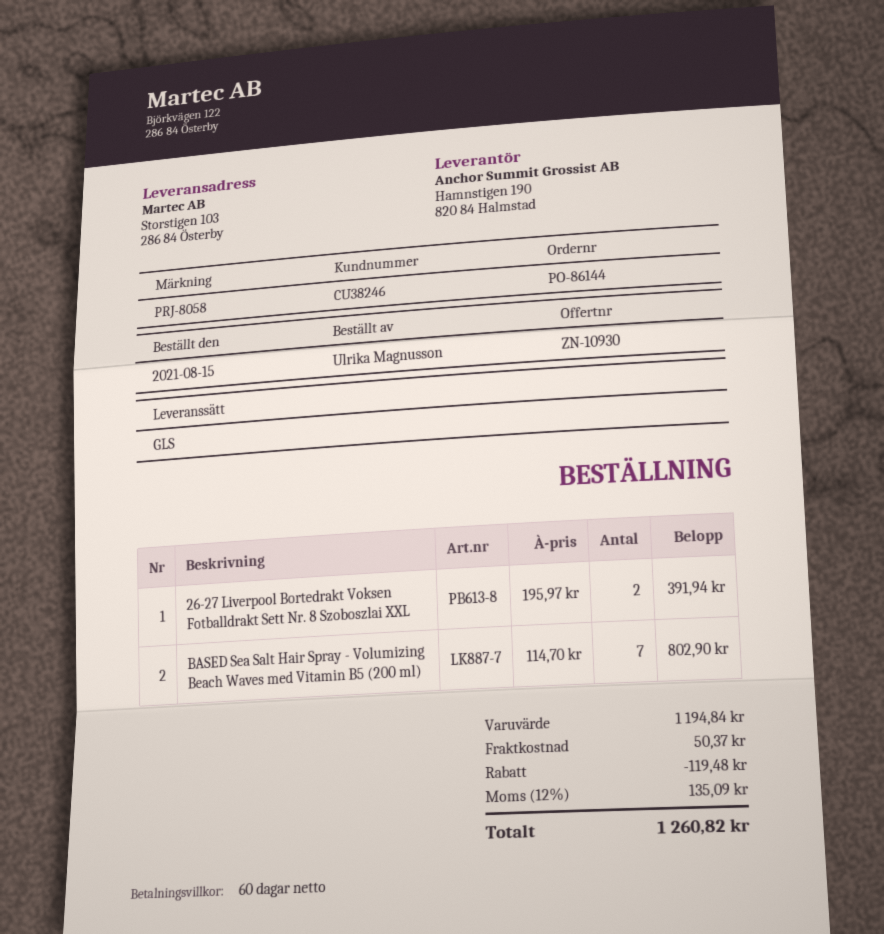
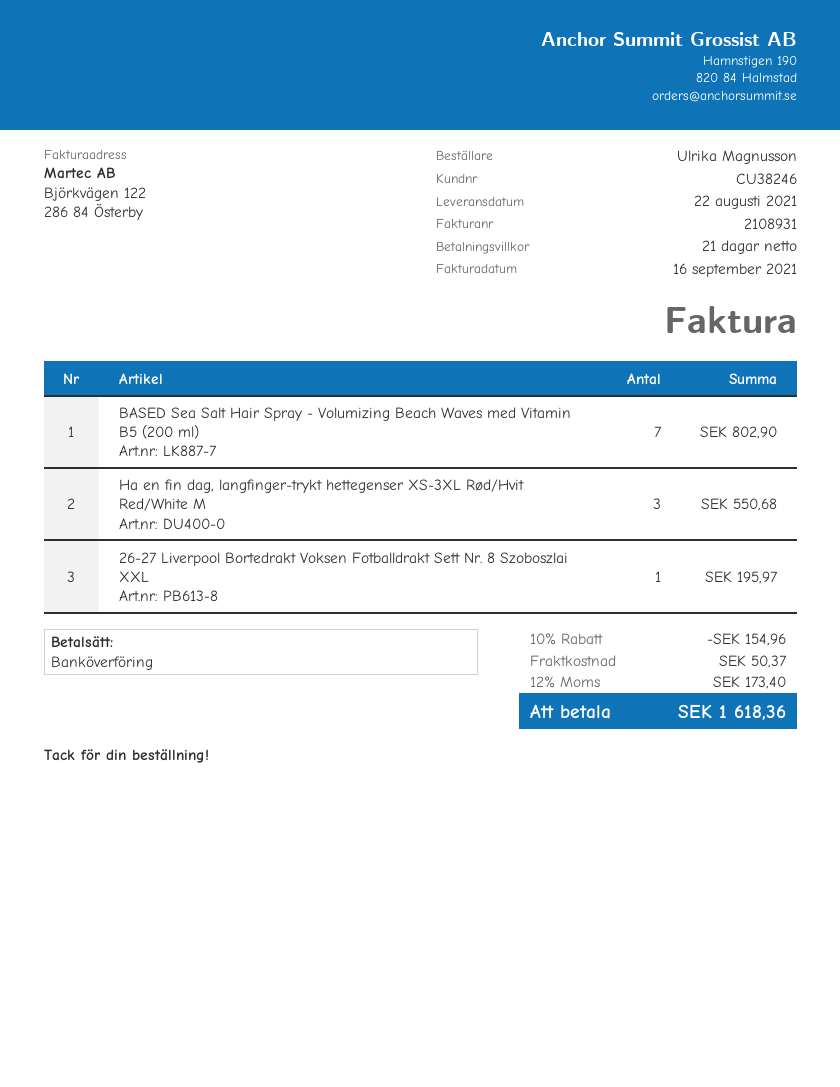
payment terms: 60 days -> 21 days
26-27 Liverpool Bortedrakt Voksen Fotballdrakt Sett Nr. 8 Szoboszlai XXL: 2 for 391.94 -> 1 for 195.97
Ha en fin dag, langfinger-trykt hettegenser XS-3XL Rød/Hvit Red/White M: none -> 3 for 550.68
discount: 119.48 -> 154.96
tax: 12% = 135.09 -> 12% = 173.40
total: 1260.82 -> 1618.36

